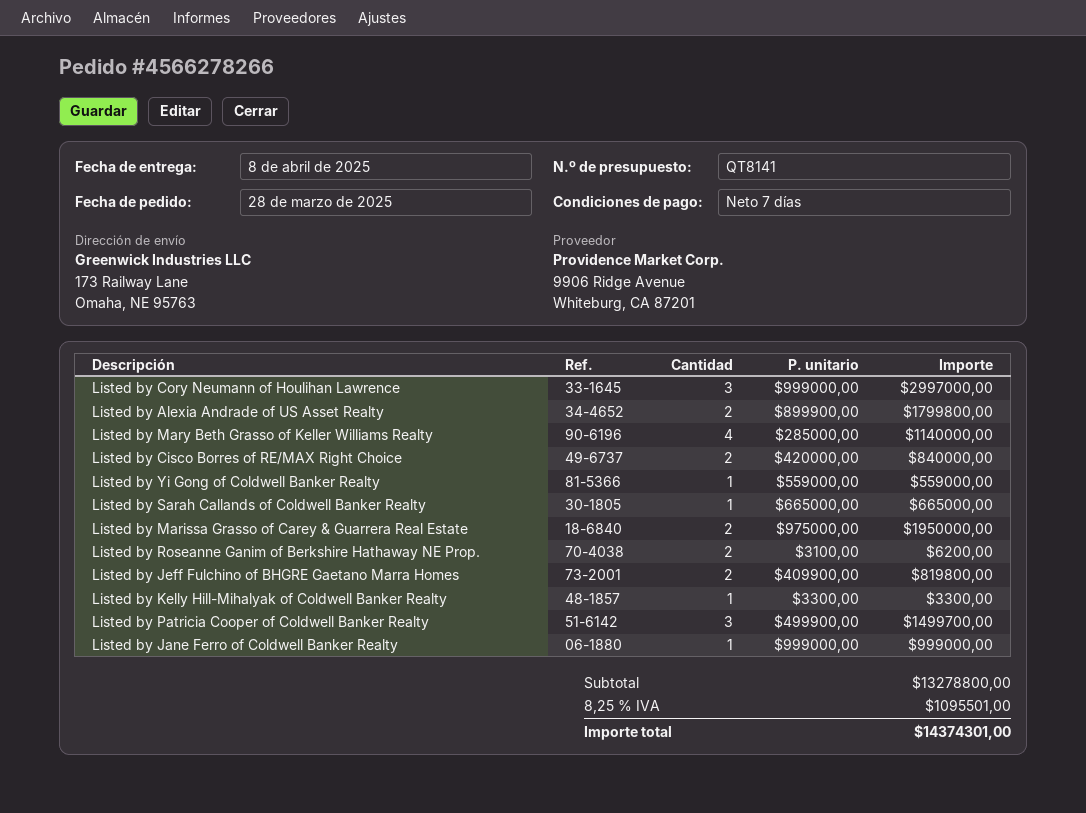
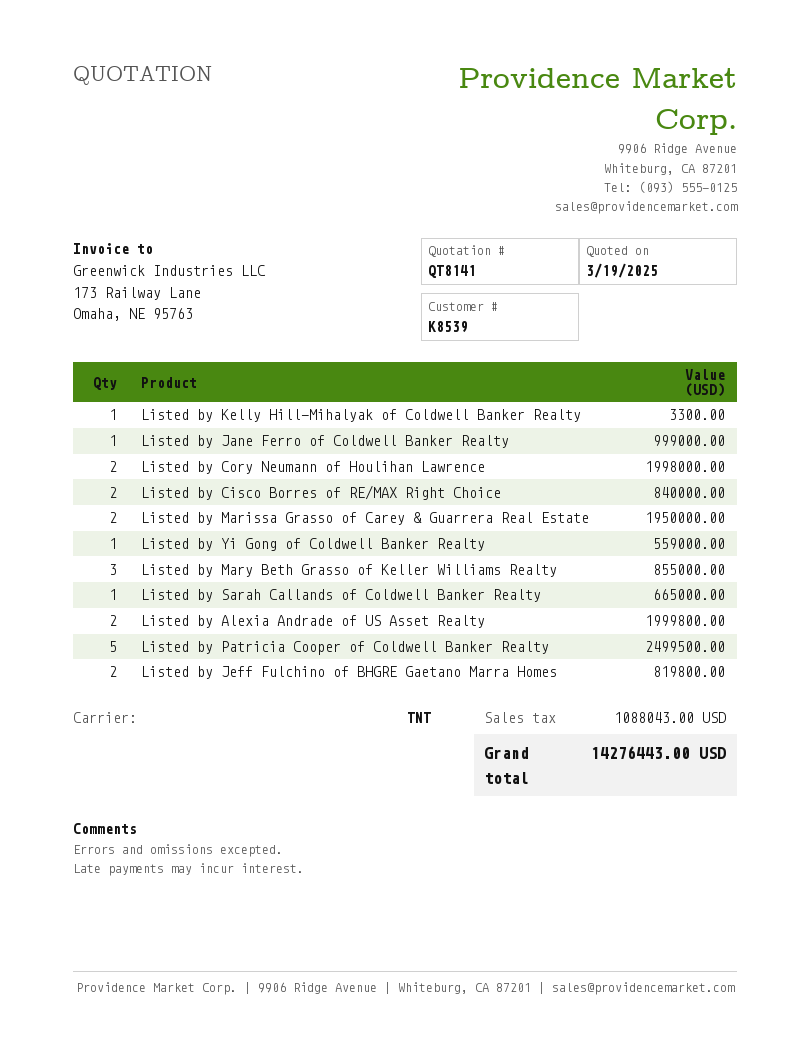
Listed by Cory Neumann of Houlihan Lawrence: 3 for 2997000.00 -> 2 for 1998000.00
Listed by Alexia Andrade of US Asset Realty: 2 for 1799800.00 -> 2 for 1999800.00
Listed by Mary Beth Grasso of Keller Williams Realty: 4 for 1140000.00 -> 3 for 855000.00
Listed by Roseanne Ganim of Berkshire Hathaway NE Prop.: 2 for 6200.00 -> none
Listed by Patricia Cooper of Coldwell Banker Realty: 3 for 1499700.00 -> 5 for 2499500.00
tax: 1095501.00 -> 1088043.00
total: 14374301.00 -> 14276443.00

